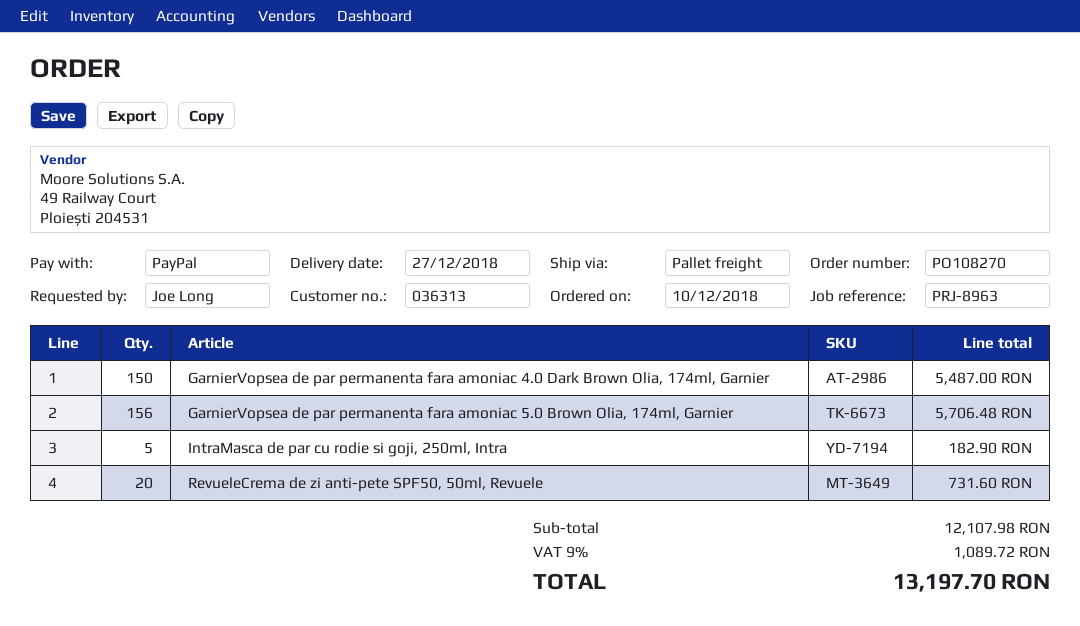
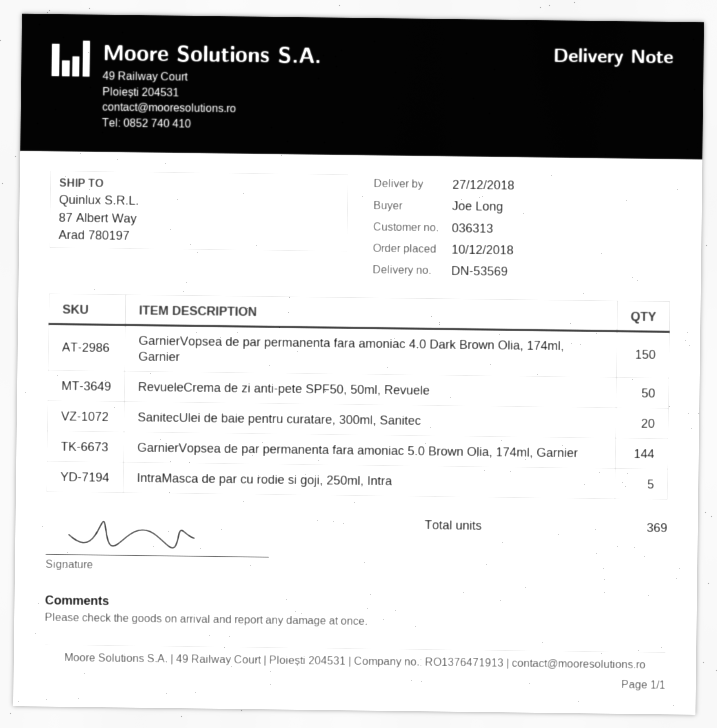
GarnierVopsea de par permanenta fara amoniac 5.0 Brown Olia, 174ml, Garnier: 156 -> 144
RevueleCrema de zi anti-pete SPF50, 50ml, Revuele: 20 -> 50
SanitecUlei de baie pentru curatare, 300ml, Sanitec: none -> 20

